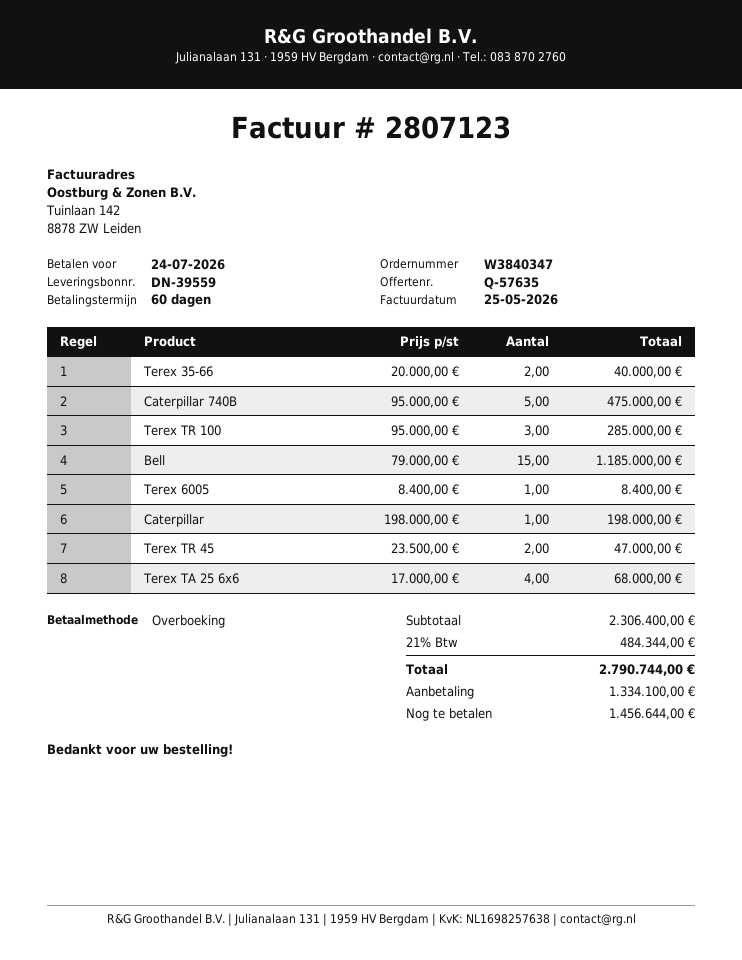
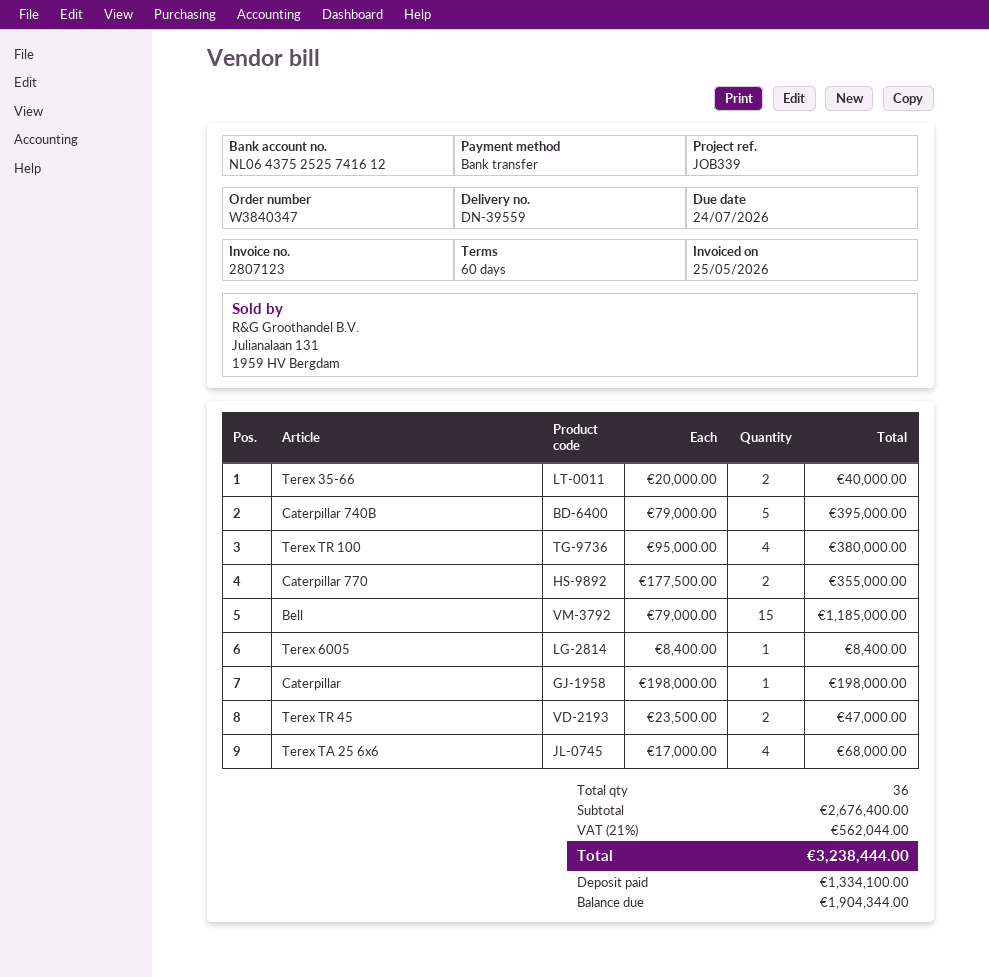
Caterpillar 740B: 5 x 95000.00 = 475000.00 -> 5 x 79000.00 = 395000.00
Terex TR 100: 3 x 95000.00 = 285000.00 -> 4 x 95000.00 = 380000.00
Caterpillar 770: none -> 2 x 177500.00 = 355000.00
subtotal: 2306400.00 -> 2676400.00
tax: 21% = 484344.00 -> 21% = 562044.00
total: 2790744.00 -> 3238444.00
balance: 1456644.00 -> 1904344.00

